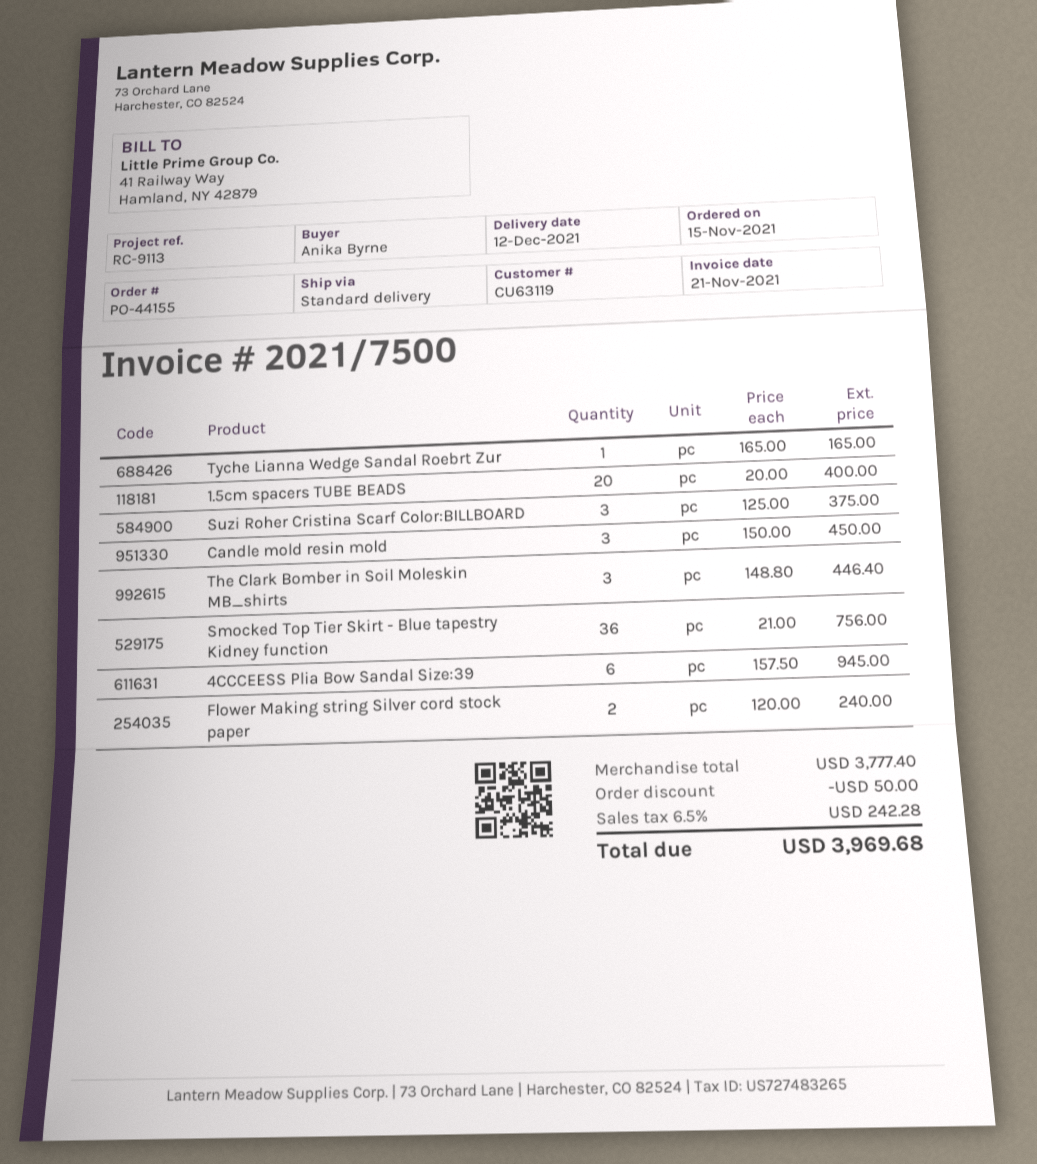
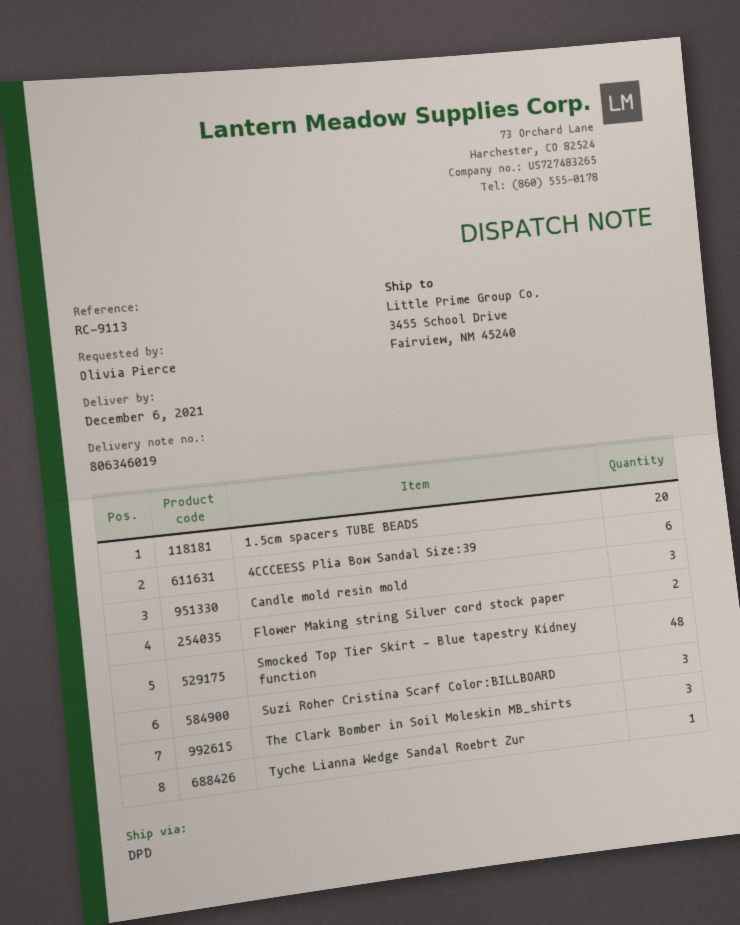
delivery date: 2021-12-12 -> 2021-12-06
ordered by: Anika Byrne -> Olivia Pierce
shipping method: standard -> DPD
Smocked Top Tier Skirt - Blue tapestry Kidney function: 36 -> 48

